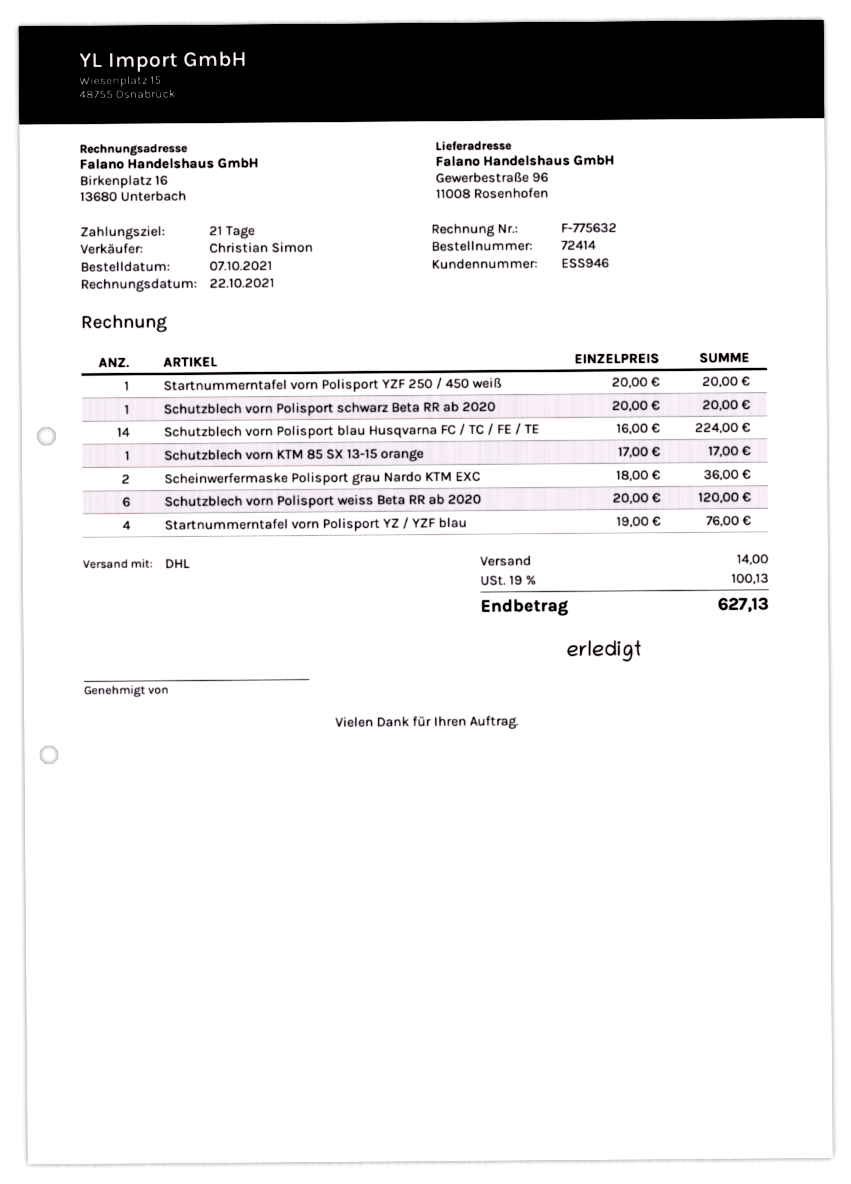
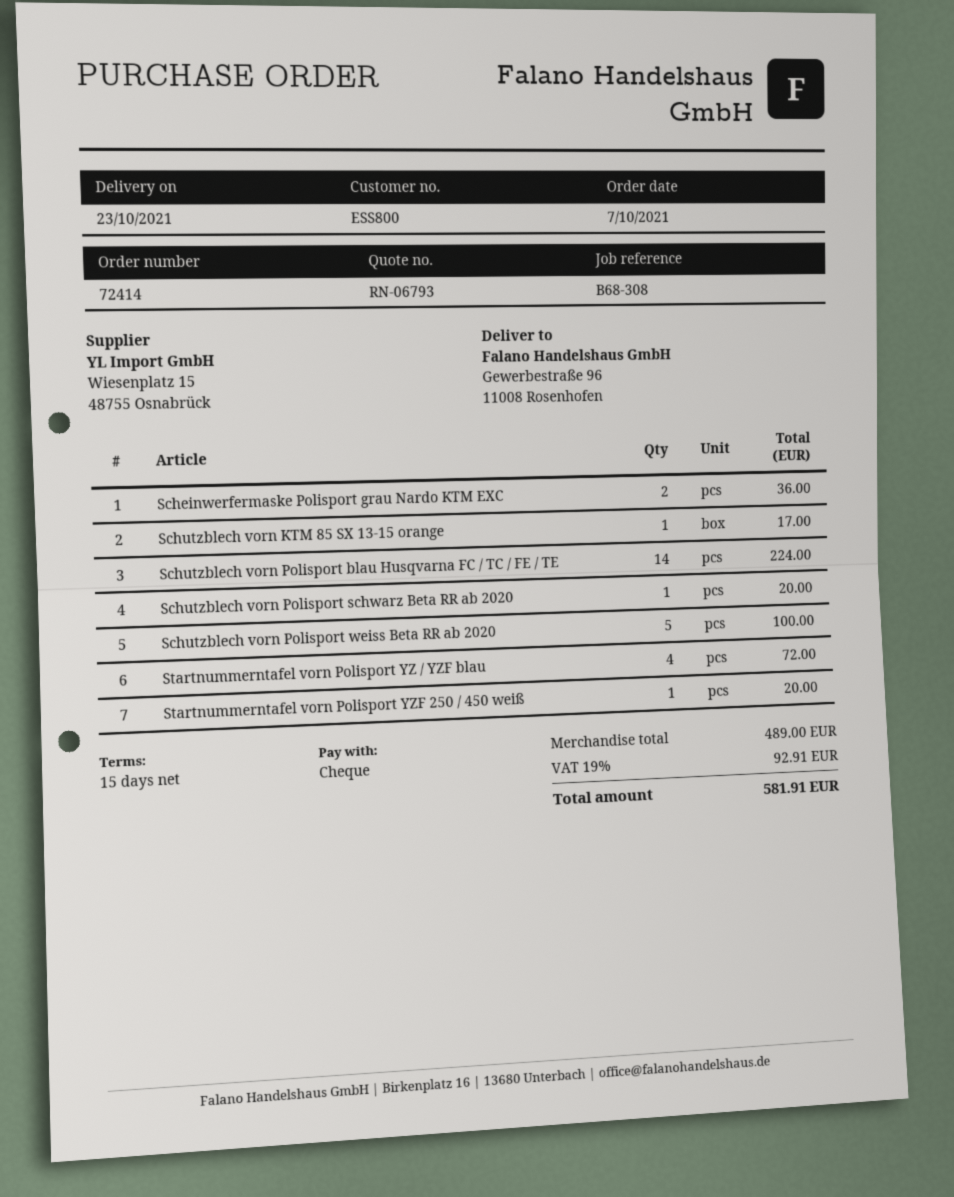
payment terms: 21 days -> 15 days
customer number: ESS946 -> ESS800
Schutzblech vorn Polisport weiss Beta RR ab 2020: 6 for 120.00 -> 5 for 100.00
Startnummerntafel vorn Polisport YZ / YZF blau: 4 for 76.00 -> 4 for 72.00
shipping: 14.00 -> none
tax: 19% = 100.13 -> 19% = 92.91
total: 627.13 -> 581.91

